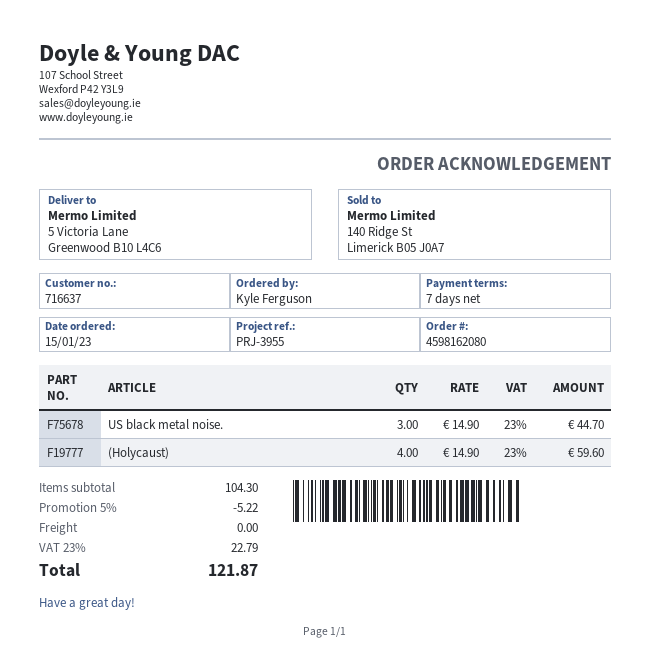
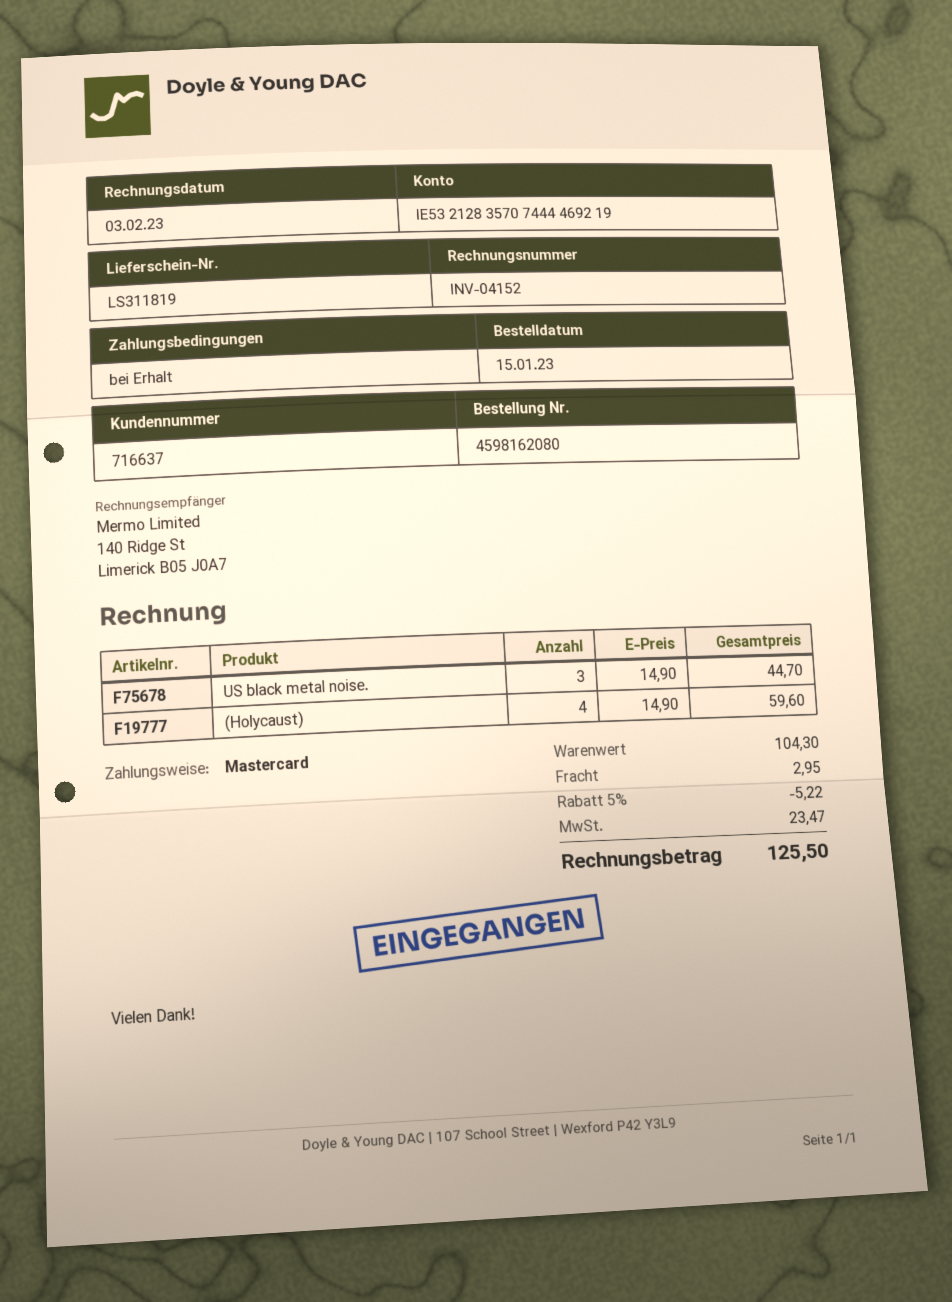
payment terms: 7 days -> on receipt
shipping: 0.00 -> 2.95
tax: 22.79 -> 23.47
total: 121.87 -> 125.50

